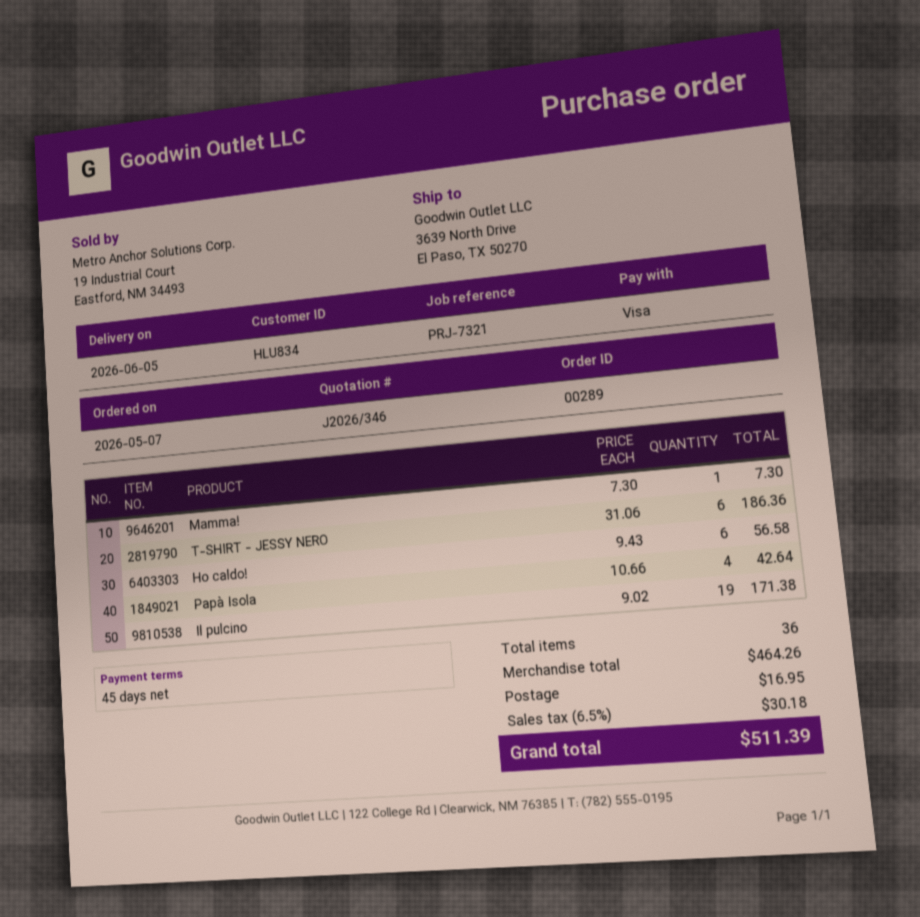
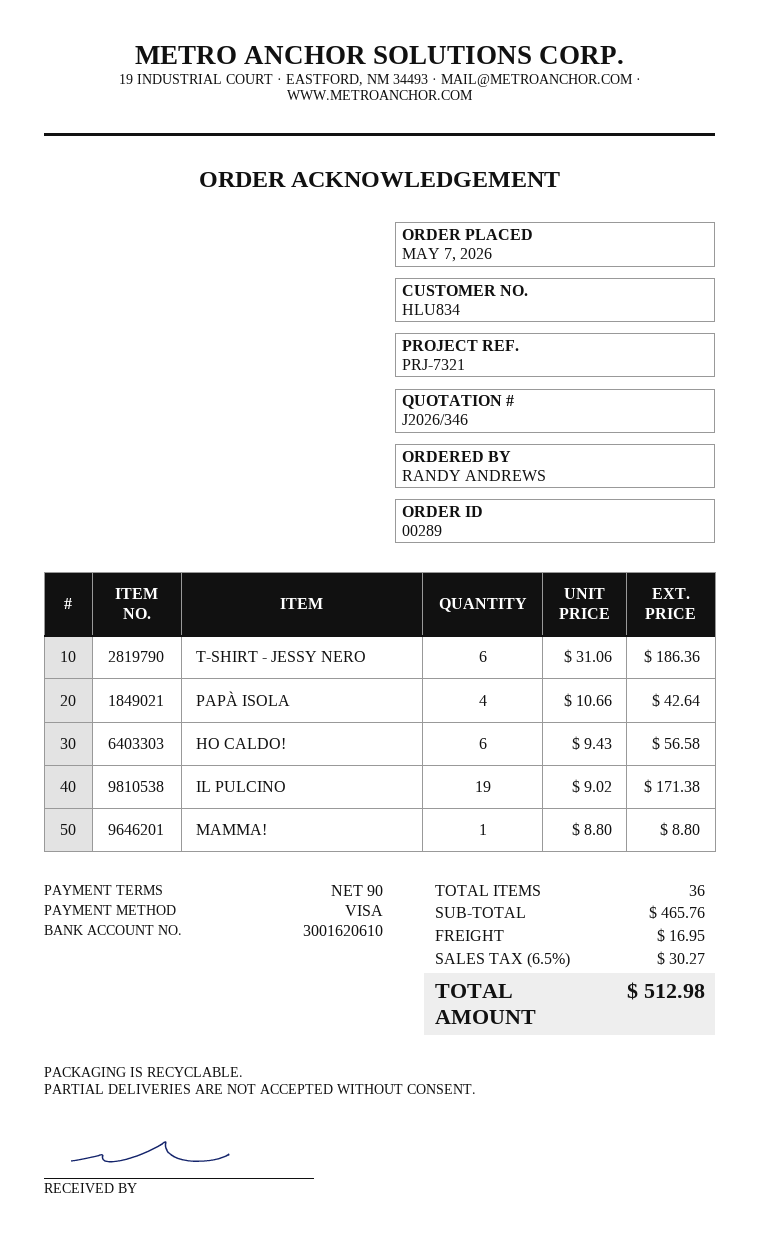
payment terms: 45 days -> 90 days
Mamma!: 1 x 7.30 = 7.30 -> 1 x 8.80 = 8.80
subtotal: 464.26 -> 465.76
tax: 6.5% = 30.18 -> 6.5% = 30.27
total: 511.39 -> 512.98

